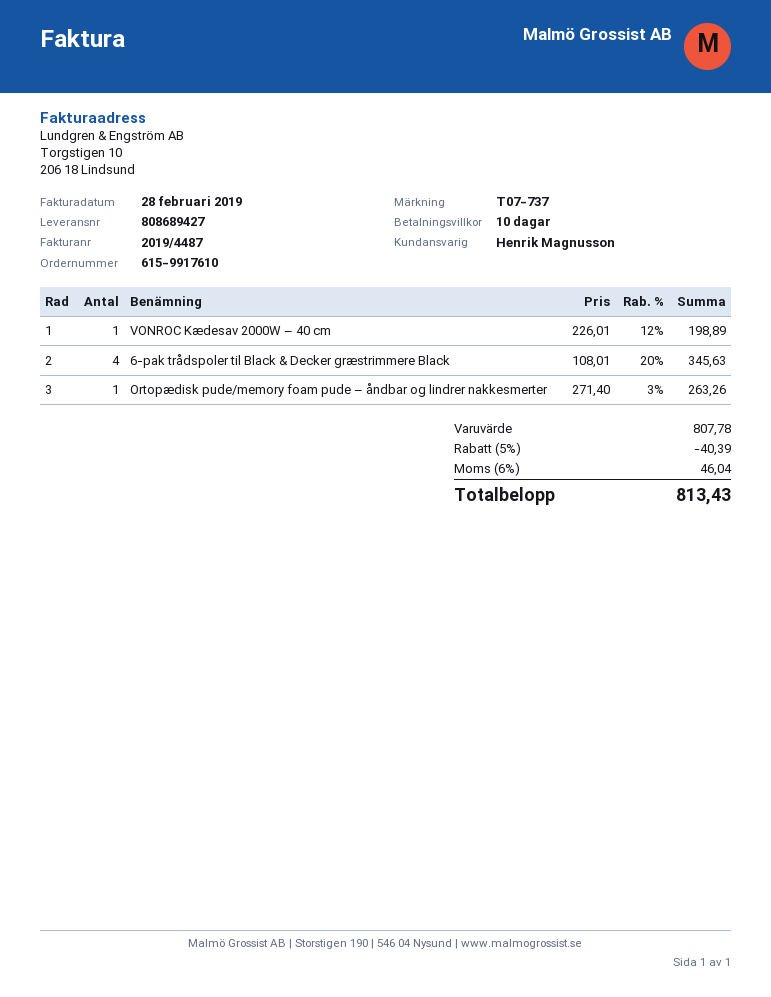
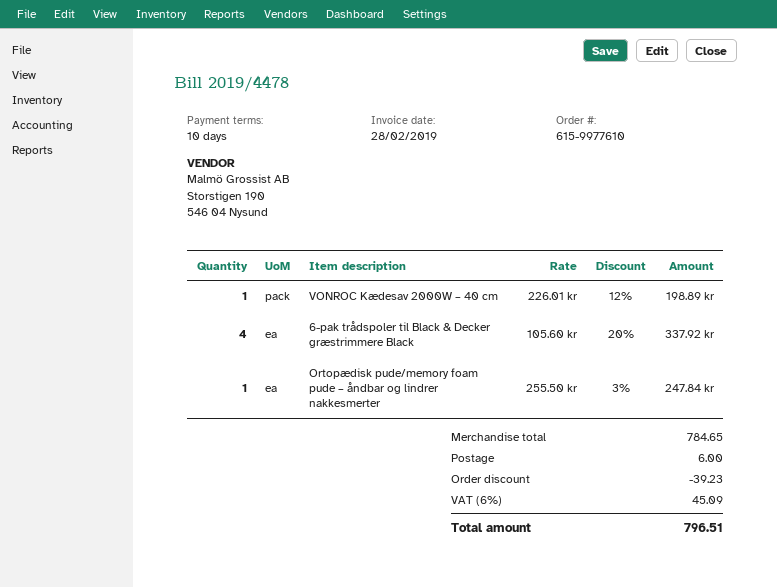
order number: 615-9917610 -> 615-9977610
invoice number: 2019/4487 -> 2019/4478
6-pak trådspoler til Black & Decker græstrimmere Black: 4 x 108.01 - 20% = 345.63 -> 4 x 105.60 - 20% = 337.92
Ortopædisk pude/memory foam pude – åndbar og lindrer nakkesmerter: 1 x 271.40 - 3% = 263.26 -> 1 x 255.50 - 3% = 247.84
subtotal: 807.78 -> 784.65
discount: 40.39 -> 39.23
shipping: none -> 6.00
tax: 6% = 46.04 -> 6% = 45.09
total: 813.43 -> 796.51

